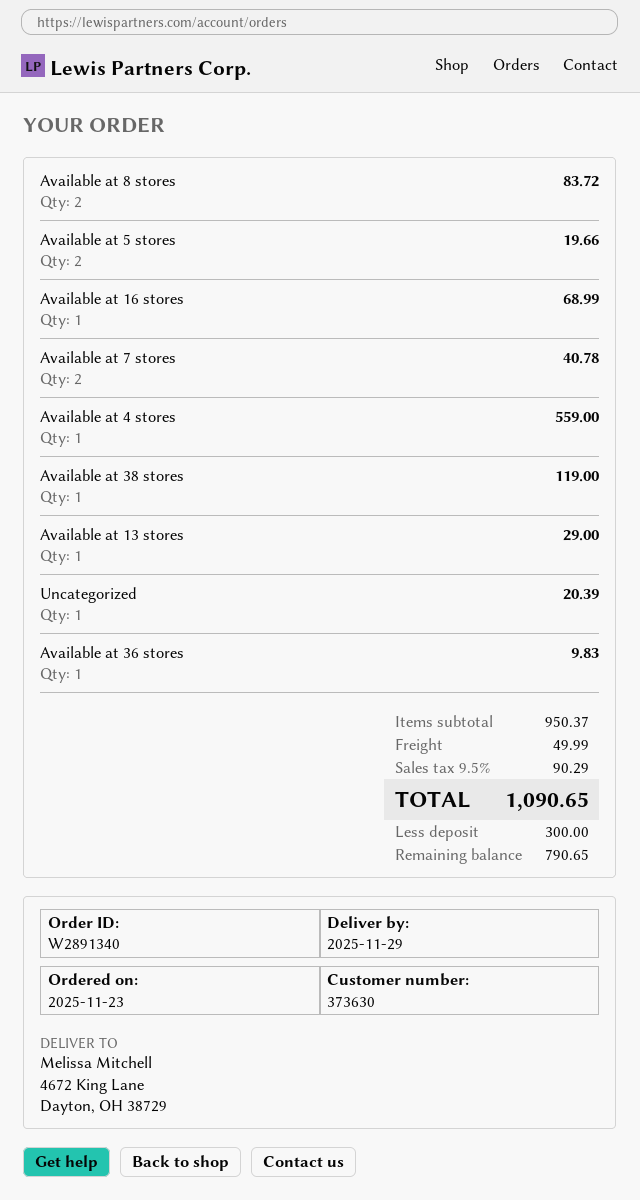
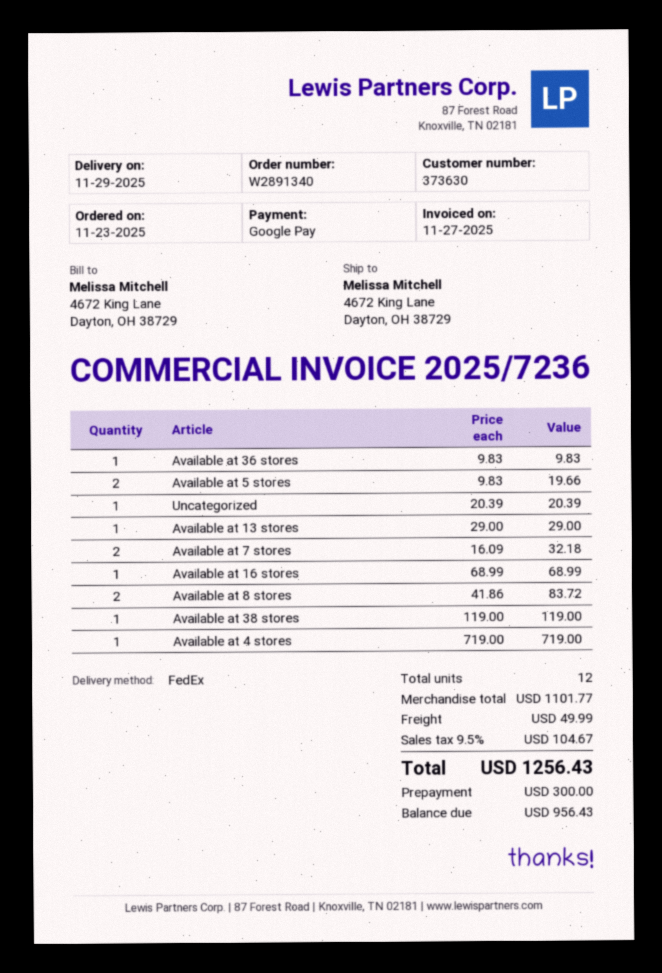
Available at 7 stores: 2 for 40.78 -> 2 for 32.18
Available at 4 stores: 1 for 559.00 -> 1 for 719.00
subtotal: 950.37 -> 1101.77
tax: 9.5% = 90.29 -> 9.5% = 104.67
total: 1090.65 -> 1256.43
balance: 790.65 -> 956.43

